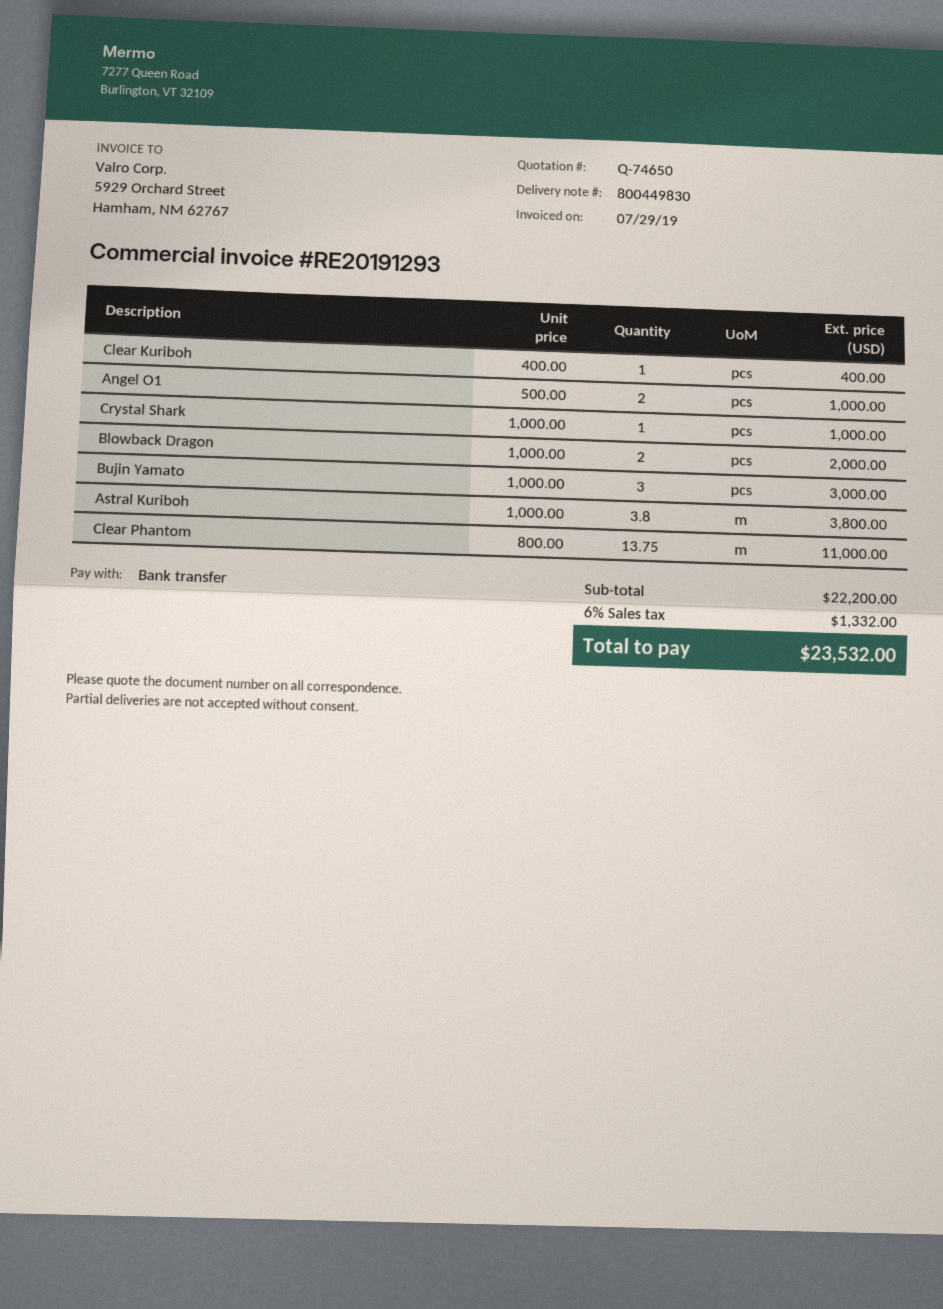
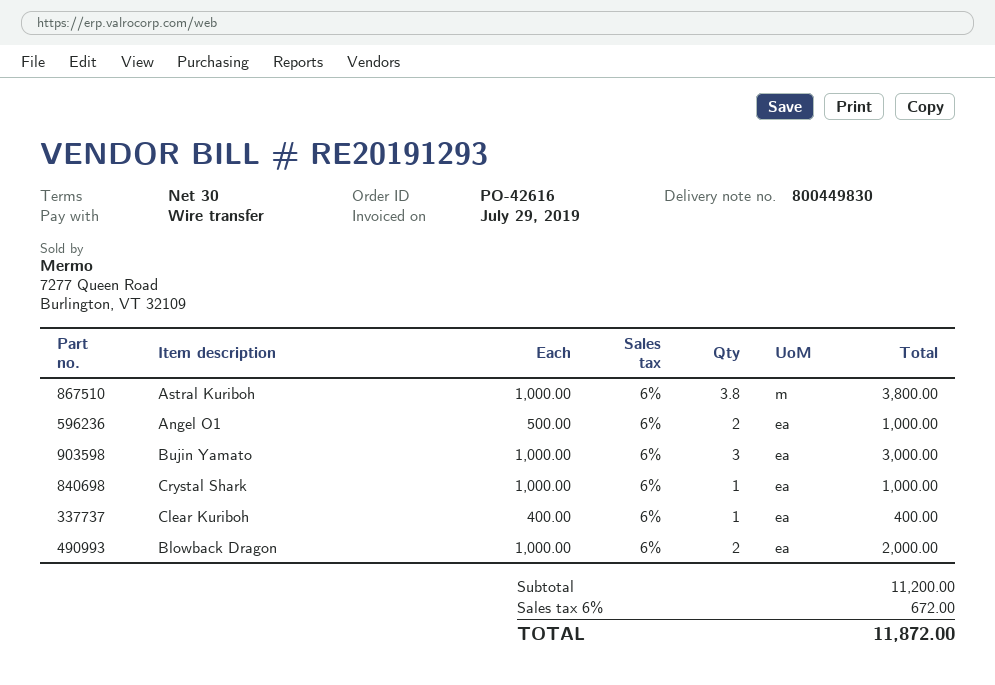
Clear Phantom: 13.75 x 800.00 = 11000.00 -> none
subtotal: 22200.00 -> 11200.00
tax: 6% = 1332.00 -> 6% = 672.00
total: 23532.00 -> 11872.00

